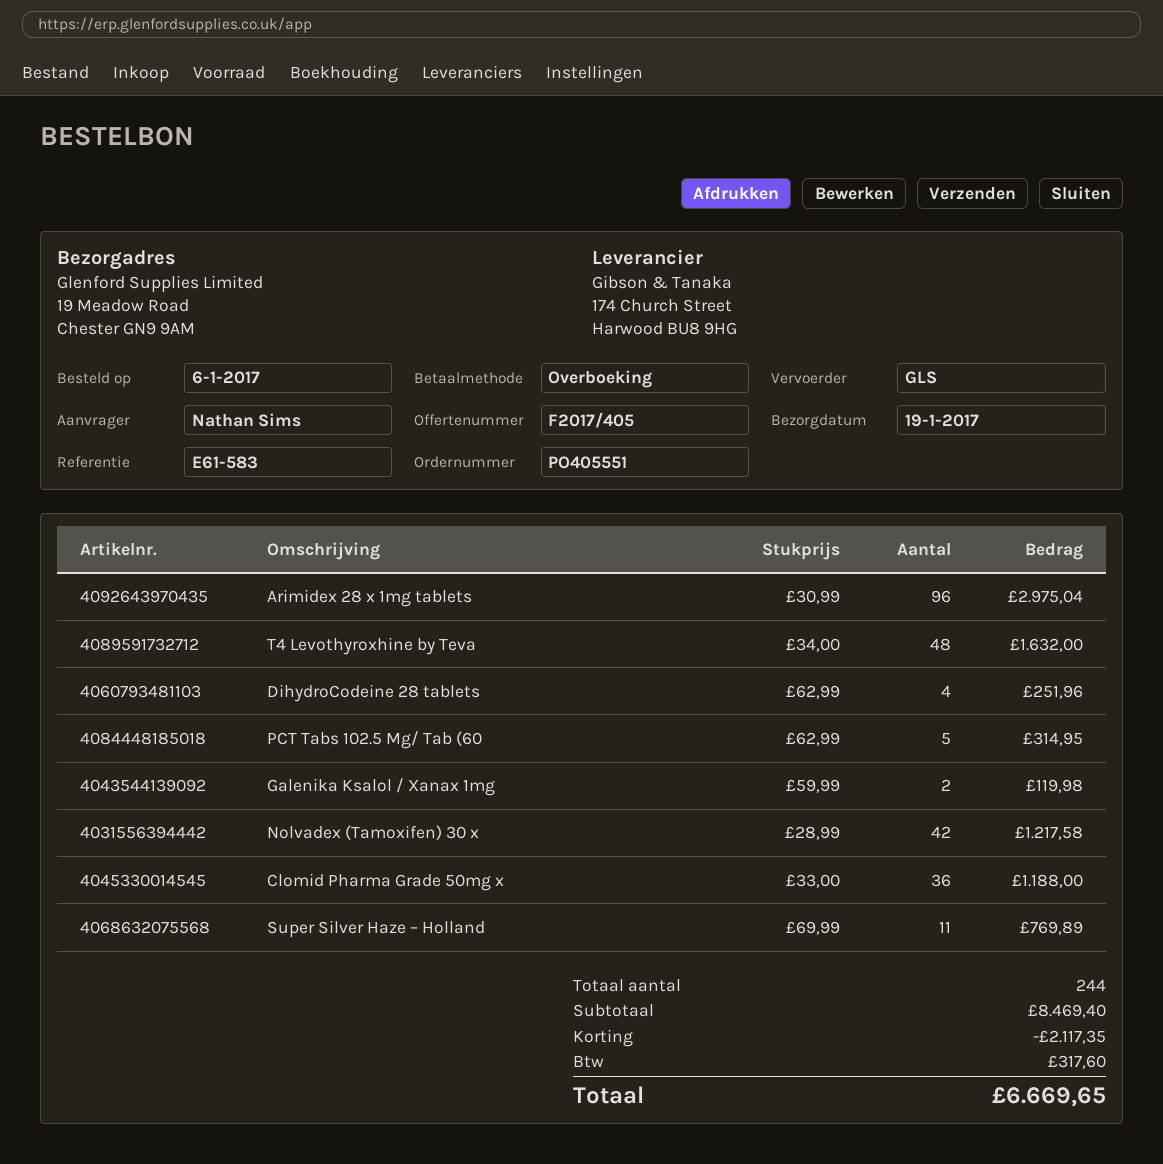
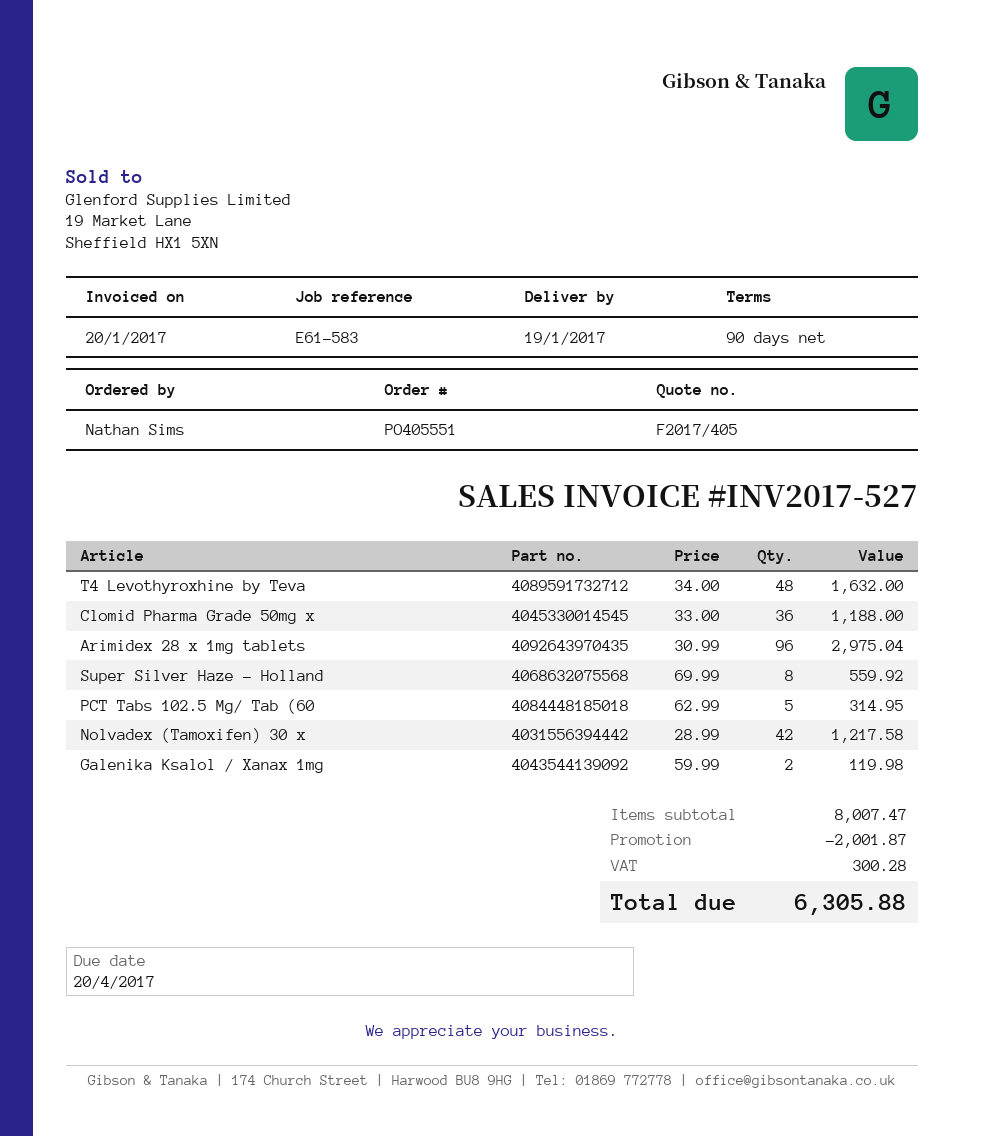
DihydroCodeine 28 tablets: 4 x 62.99 = 251.96 -> none
Super Silver Haze – Holland: 11 x 69.99 = 769.89 -> 8 x 69.99 = 559.92
subtotal: 8469.40 -> 8007.47
discount: 2117.35 -> 2001.87
tax: 317.60 -> 300.28
total: 6669.65 -> 6305.88

